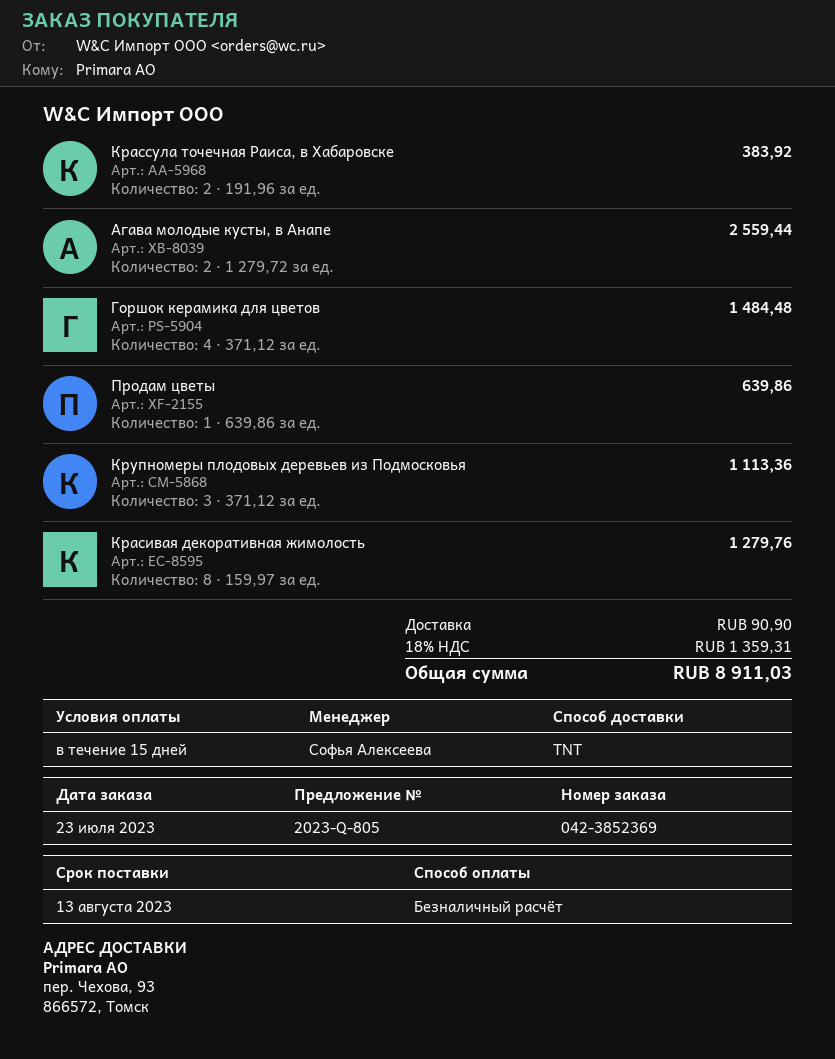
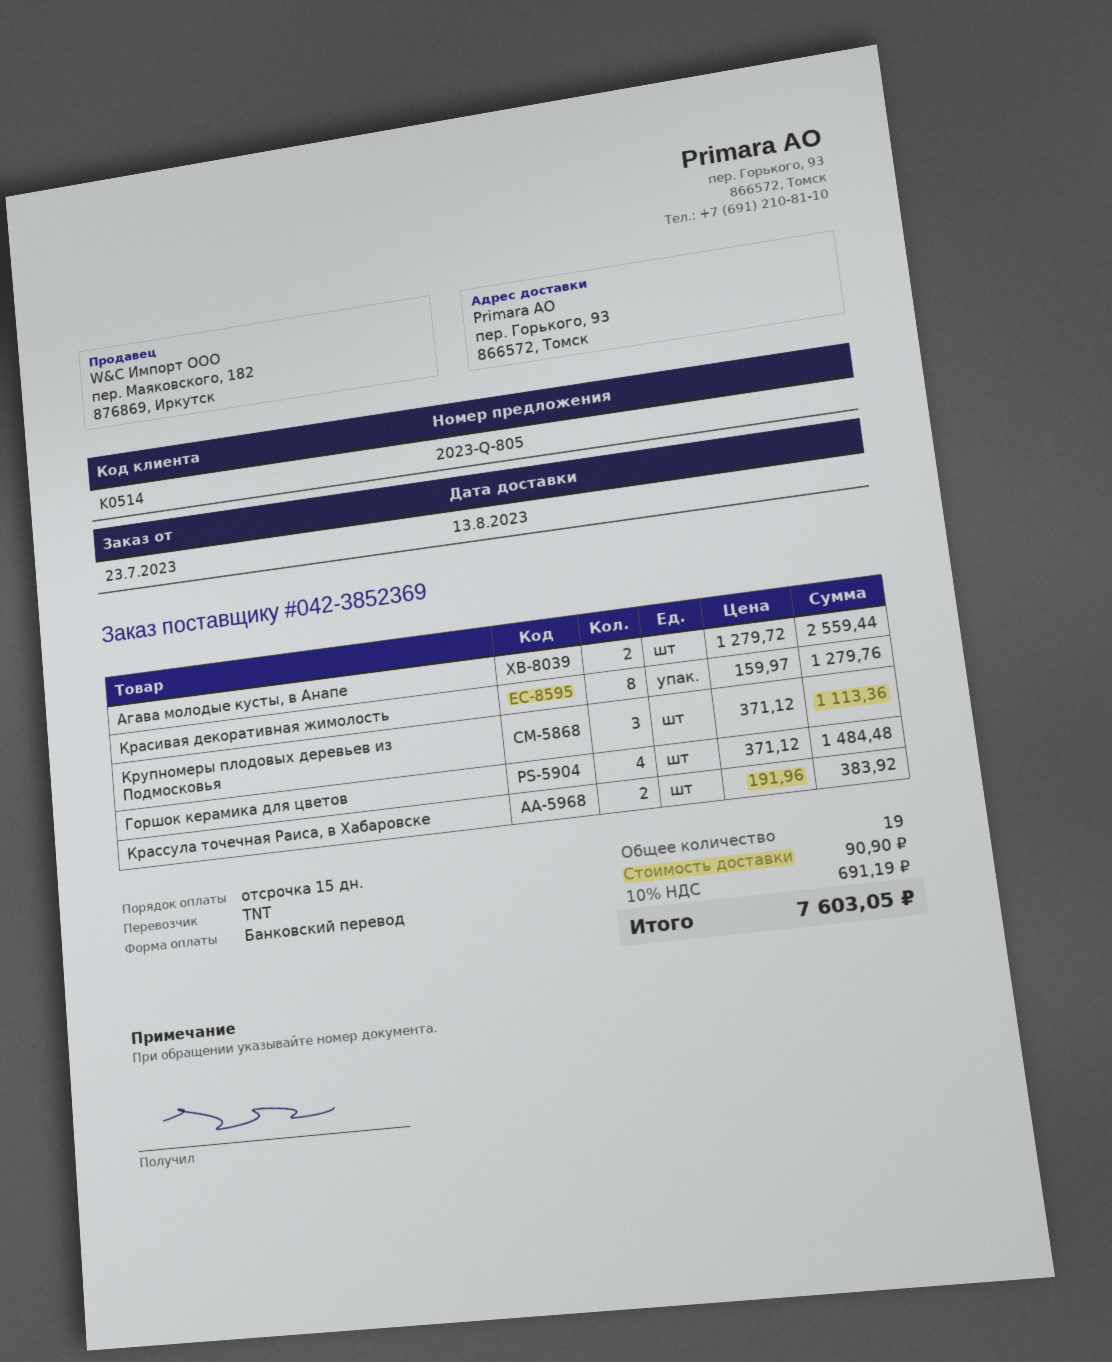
ship to: пер. Чехова, 93, 866572, Томск -> пер. Горького, 93, 866572, Томск
Продам цветы: 1 x 639.86 = 639.86 -> none
tax: 18% = 1359.31 -> 10% = 691.19
total: 8911.03 -> 7603.05

